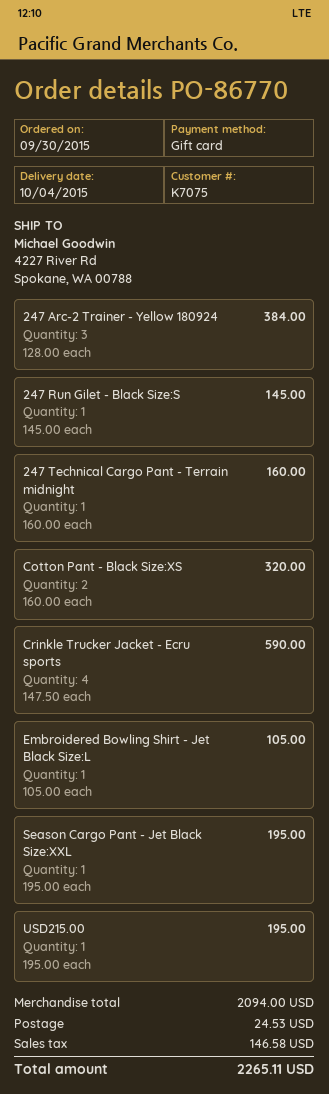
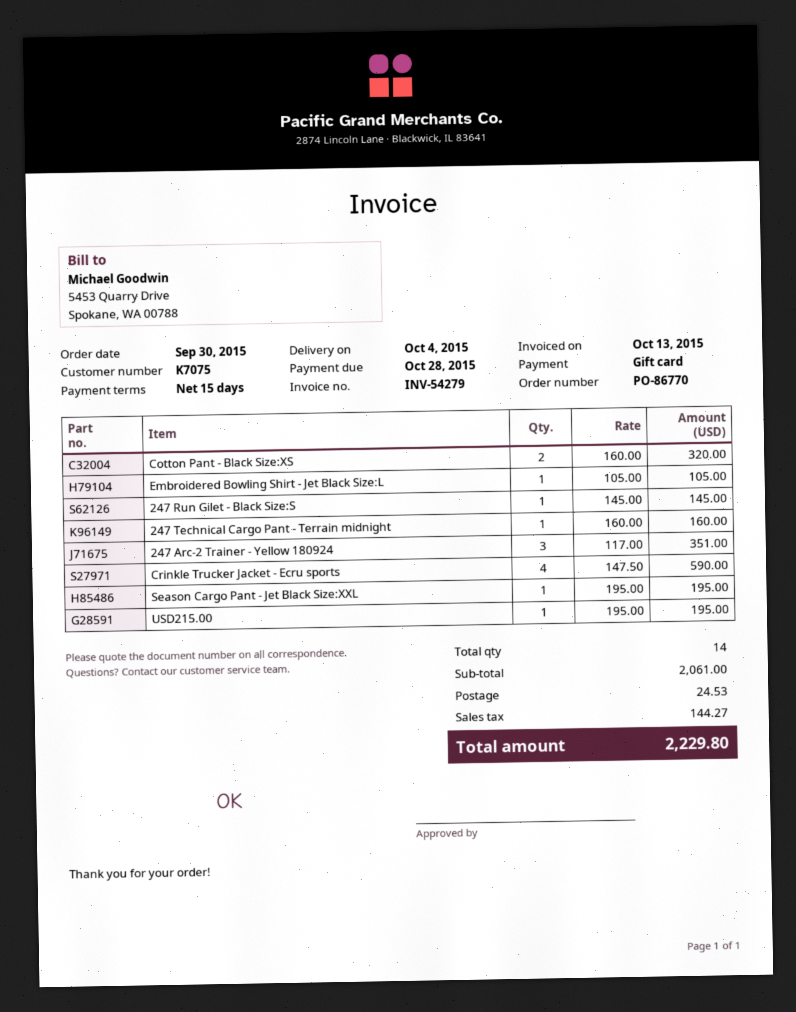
247 Arc-2 Trainer - Yellow 180924: 3 x 128.00 = 384.00 -> 3 x 117.00 = 351.00
subtotal: 2094.00 -> 2061.00
tax: 146.58 -> 144.27
total: 2265.11 -> 2229.80

